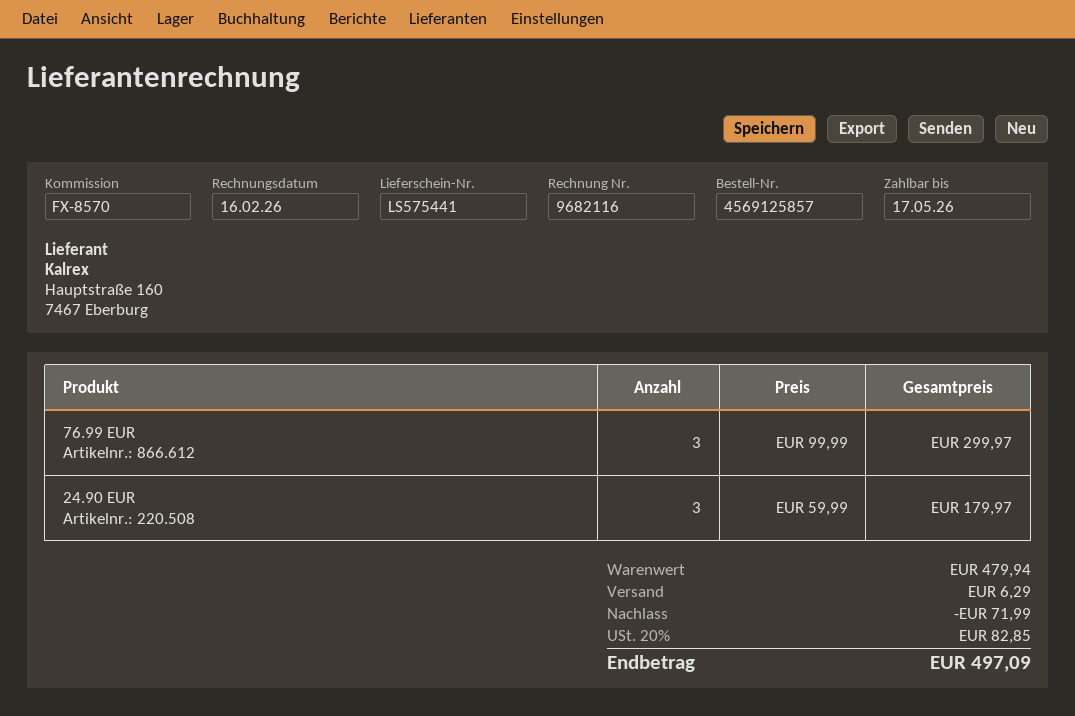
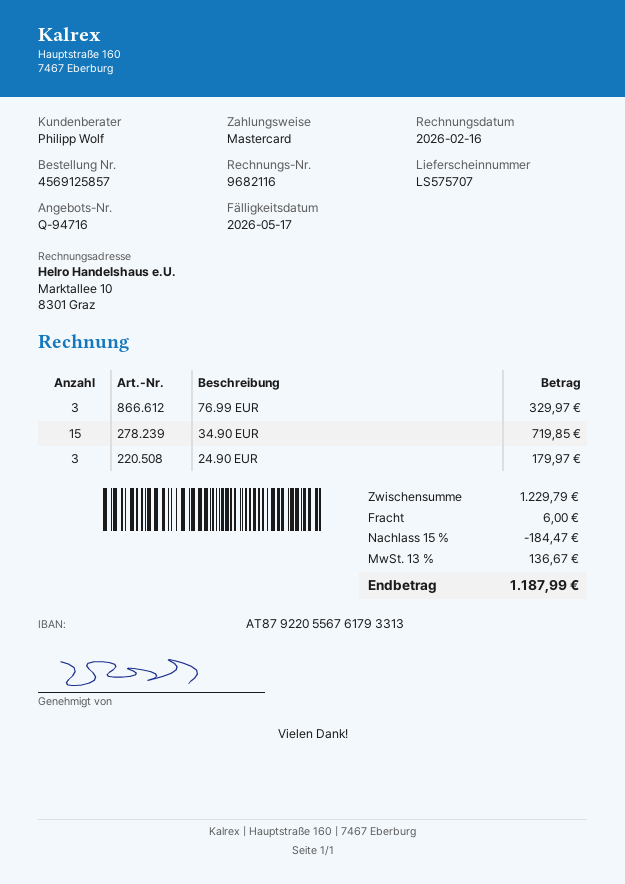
delivery note number: LS575441 -> LS575707
76.99 EUR: 3 for 299.97 -> 3 for 329.97
34.90 EUR: none -> 15 for 719.85
subtotal: 479.94 -> 1229.79
discount: 71.99 -> 184.47
shipping: 6.29 -> 6.00
tax: 20% = 82.85 -> 13% = 136.67
total: 497.09 -> 1187.99

